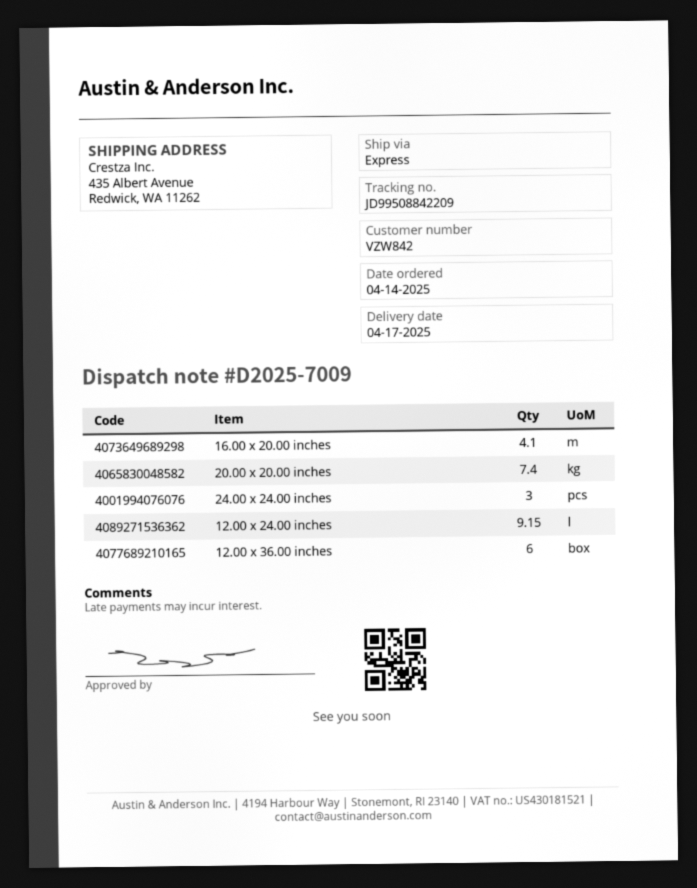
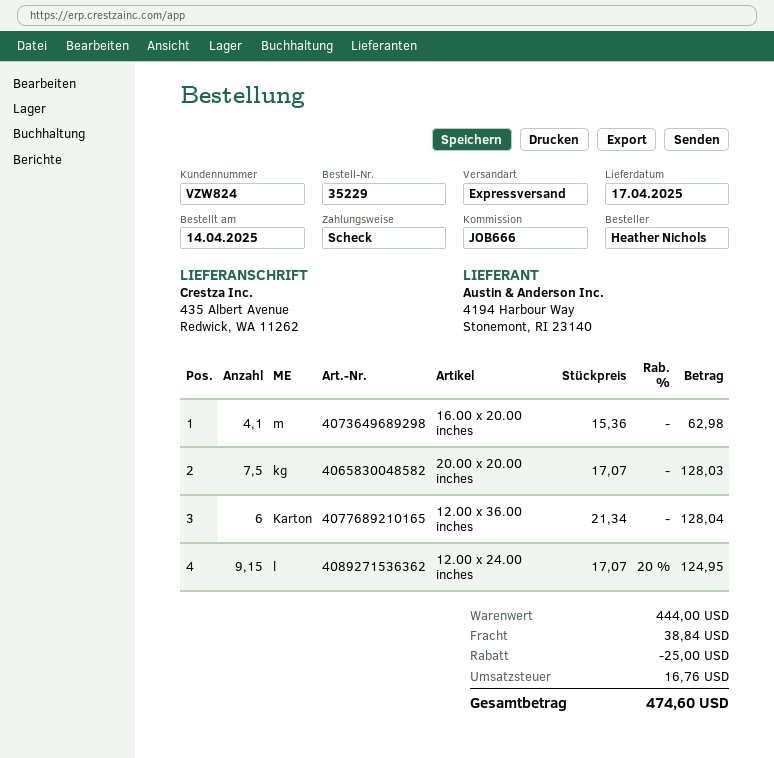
customer number: VZW842 -> VZW824
20.00 x 20.00 inches: 7.4 -> 7.5
24.00 x 24.00 inches: 3 -> none

